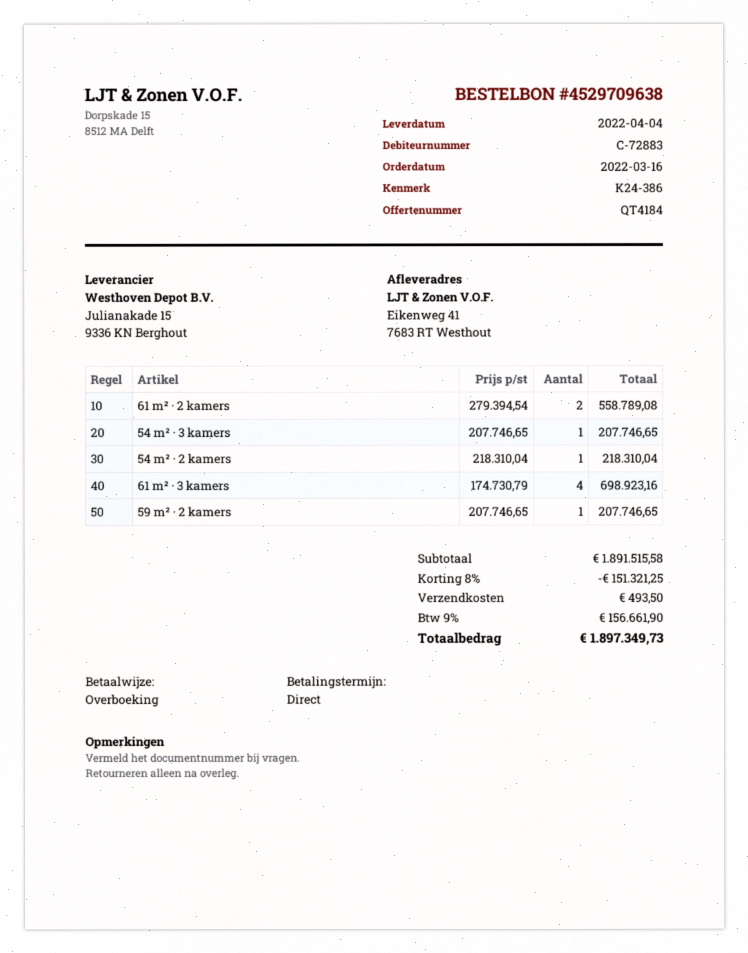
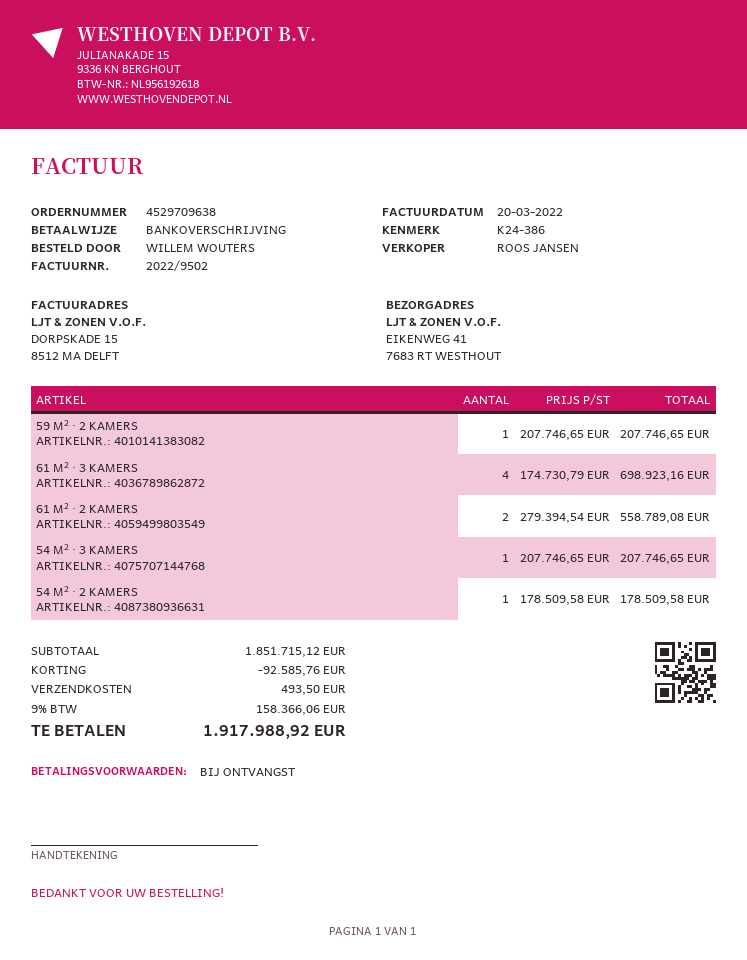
54 m² · 2 kamers: 1 x 218310.04 = 218310.04 -> 1 x 178509.58 = 178509.58
subtotal: 1891515.58 -> 1851715.12
discount: 151321.25 -> 92585.76
tax: 9% = 156661.90 -> 9% = 158366.06
total: 1897349.73 -> 1917988.92

